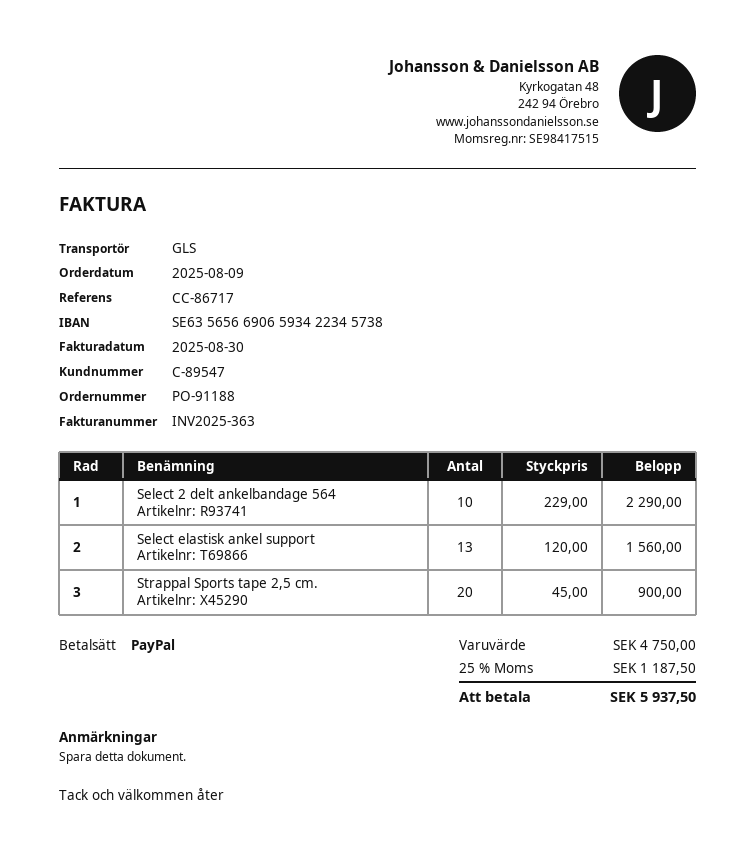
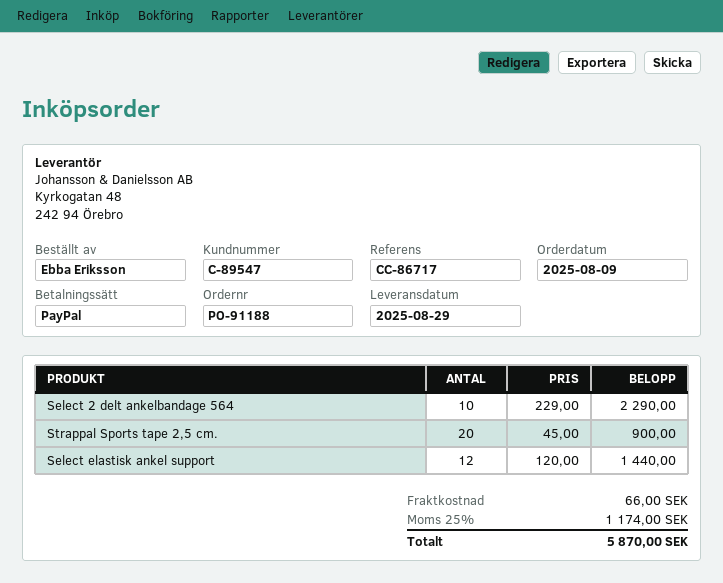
Select elastisk ankel support: 13 x 120.00 = 1560.00 -> 12 x 120.00 = 1440.00
shipping: none -> 66.00
tax: 25% = 1187.50 -> 25% = 1174.00
total: 5937.50 -> 5870.00

